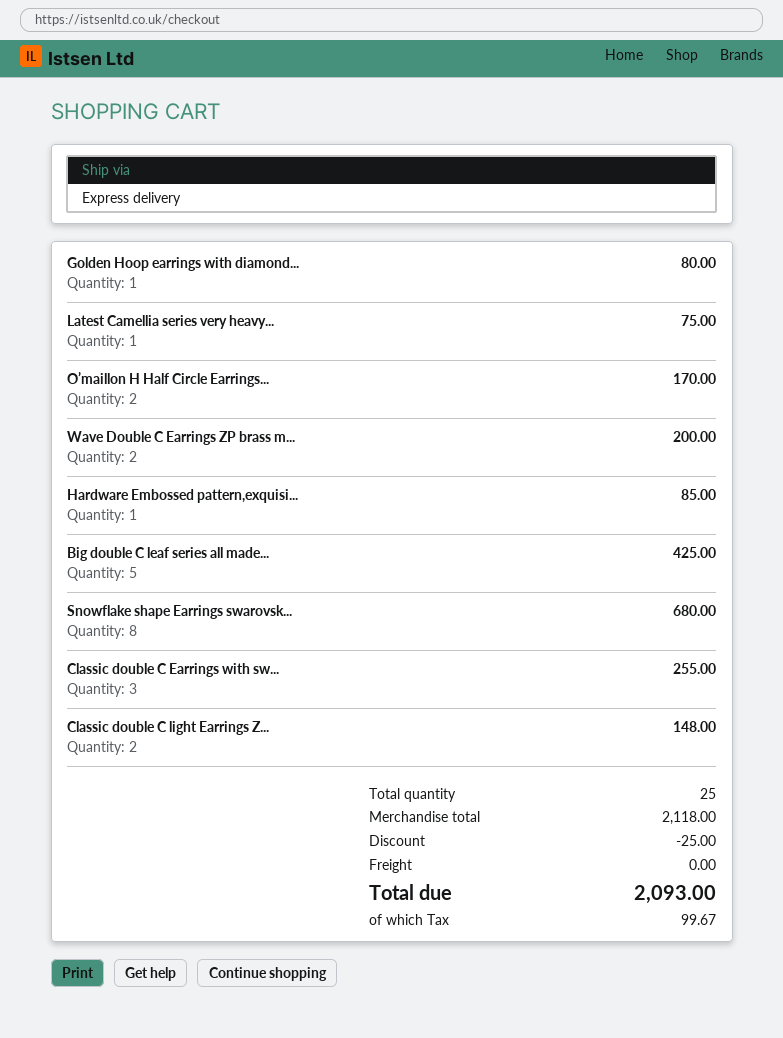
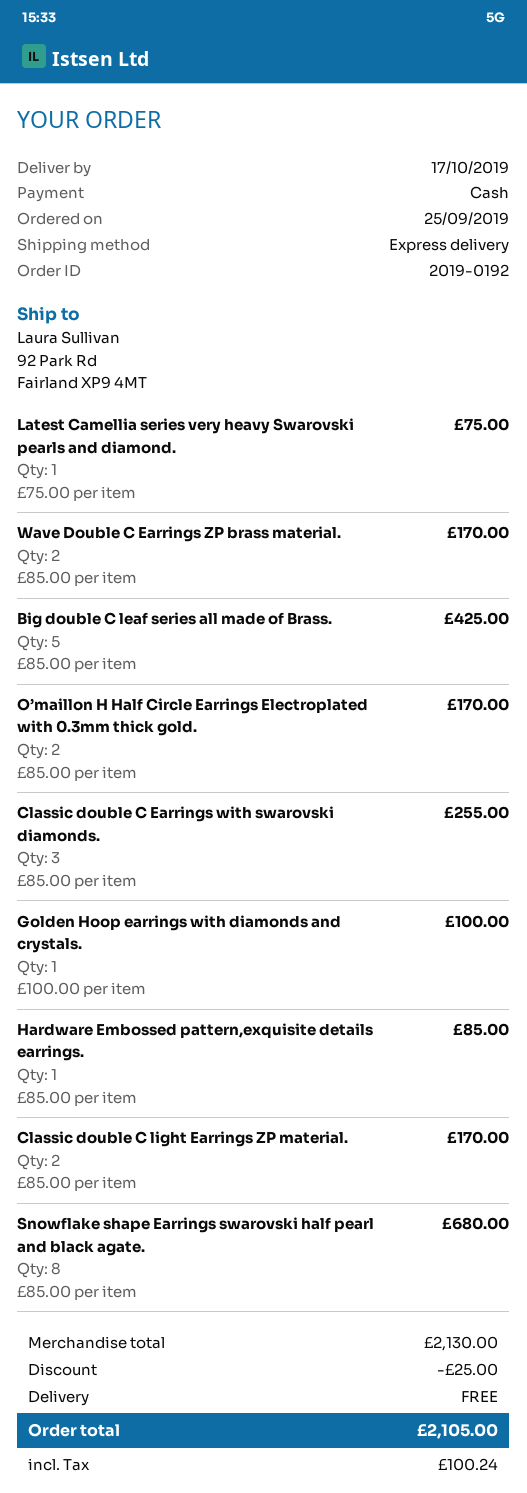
Golden Hoop earrings with diamond...: 1 for 80.00 -> 1 for 100.00
Wave Double C Earrings ZP brass m...: 2 for 200.00 -> 2 for 170.00
Classic double C light Earrings Z...: 2 for 148.00 -> 2 for 170.00
subtotal: 2118.00 -> 2130.00
tax: 99.67 -> 100.24
total: 2093.00 -> 2105.00

